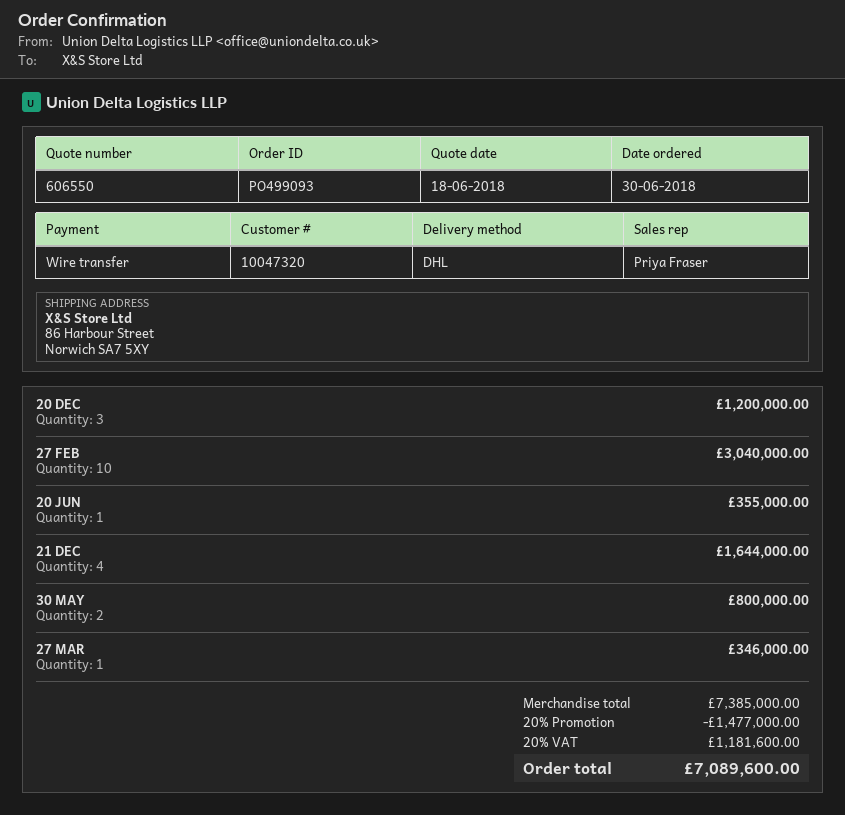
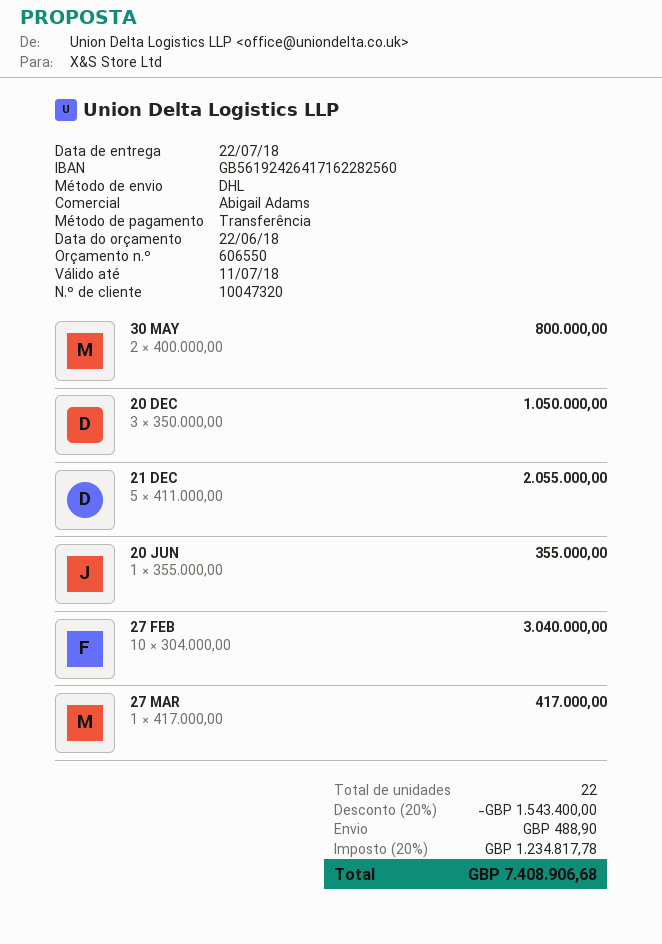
quote date: 2018-06-18 -> 2018-06-22
sales rep: Priya Fraser -> Abigail Adams
20 DEC: 3 for 1200000.00 -> 3 for 1050000.00
21 DEC: 4 for 1644000.00 -> 5 for 2055000.00
27 MAR: 1 for 346000.00 -> 1 for 417000.00
discount: 20% = 1477000.00 -> 20% = 1543400.00
shipping: none -> 488.90
tax: 20% = 1181600.00 -> 20% = 1234817.78
total: 7089600.00 -> 7408906.68

